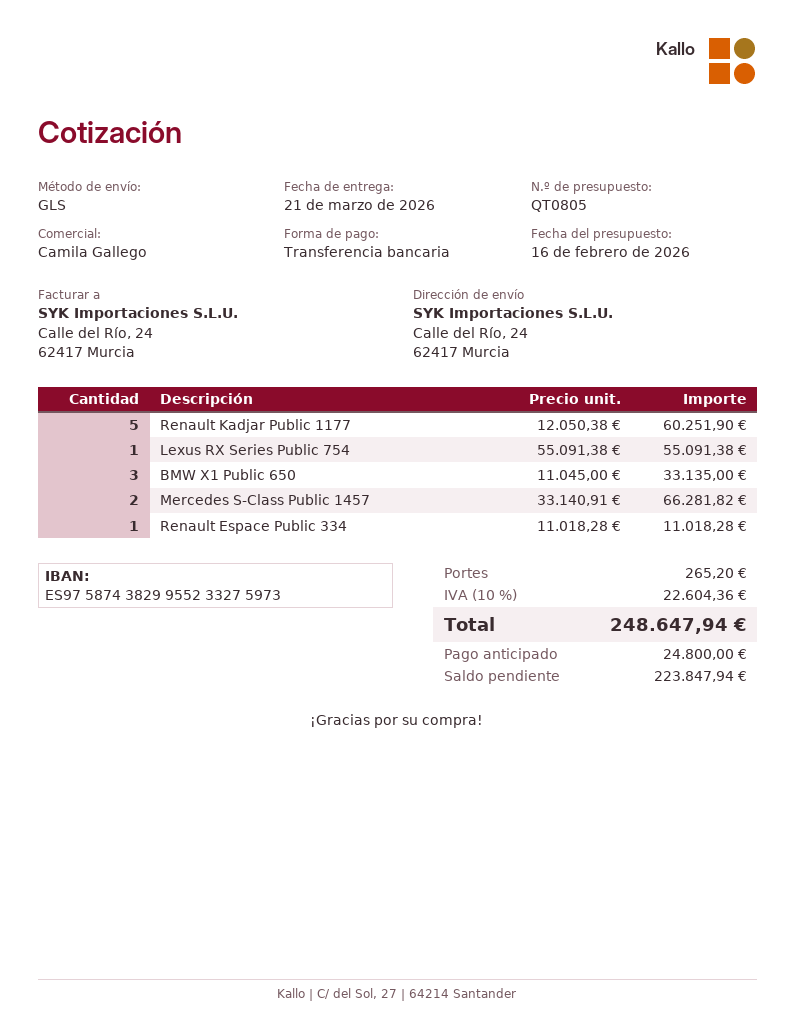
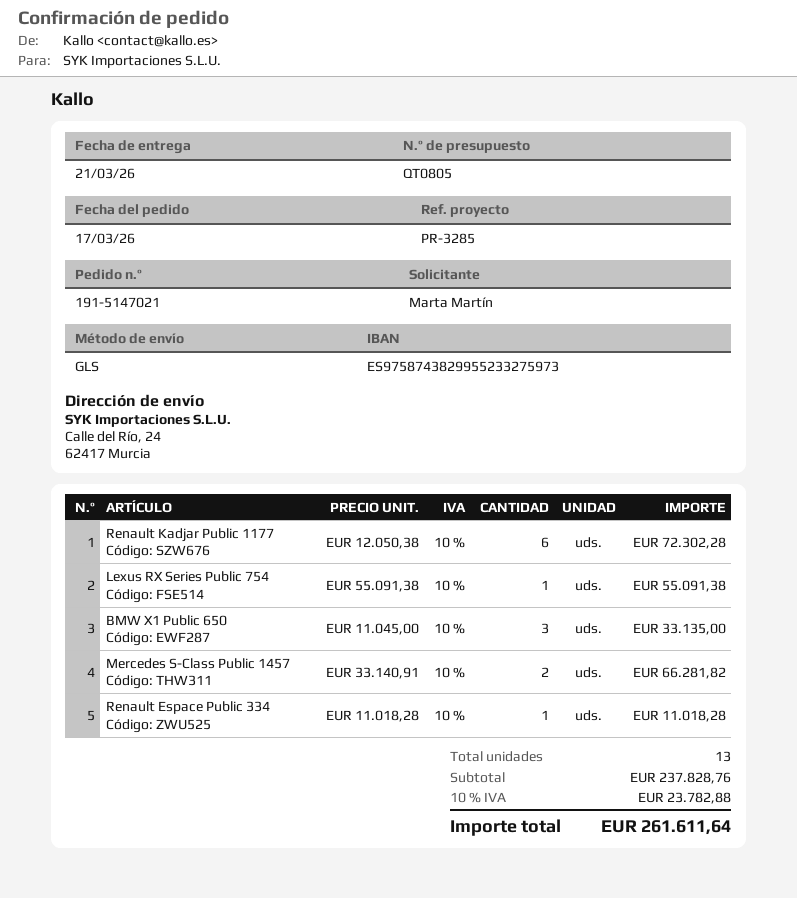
Renault Kadjar Public 1177: 5 x 12050.38 = 60251.90 -> 6 x 12050.38 = 72302.28
shipping: 265.20 -> none
tax: 10% = 22604.36 -> 10% = 23782.88
total: 248647.94 -> 261611.64

